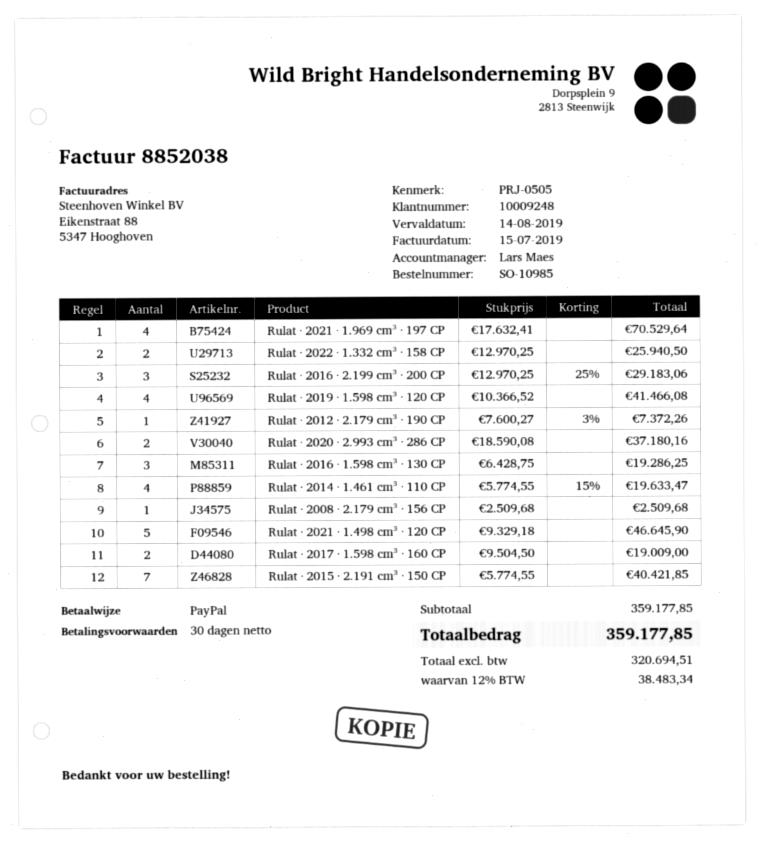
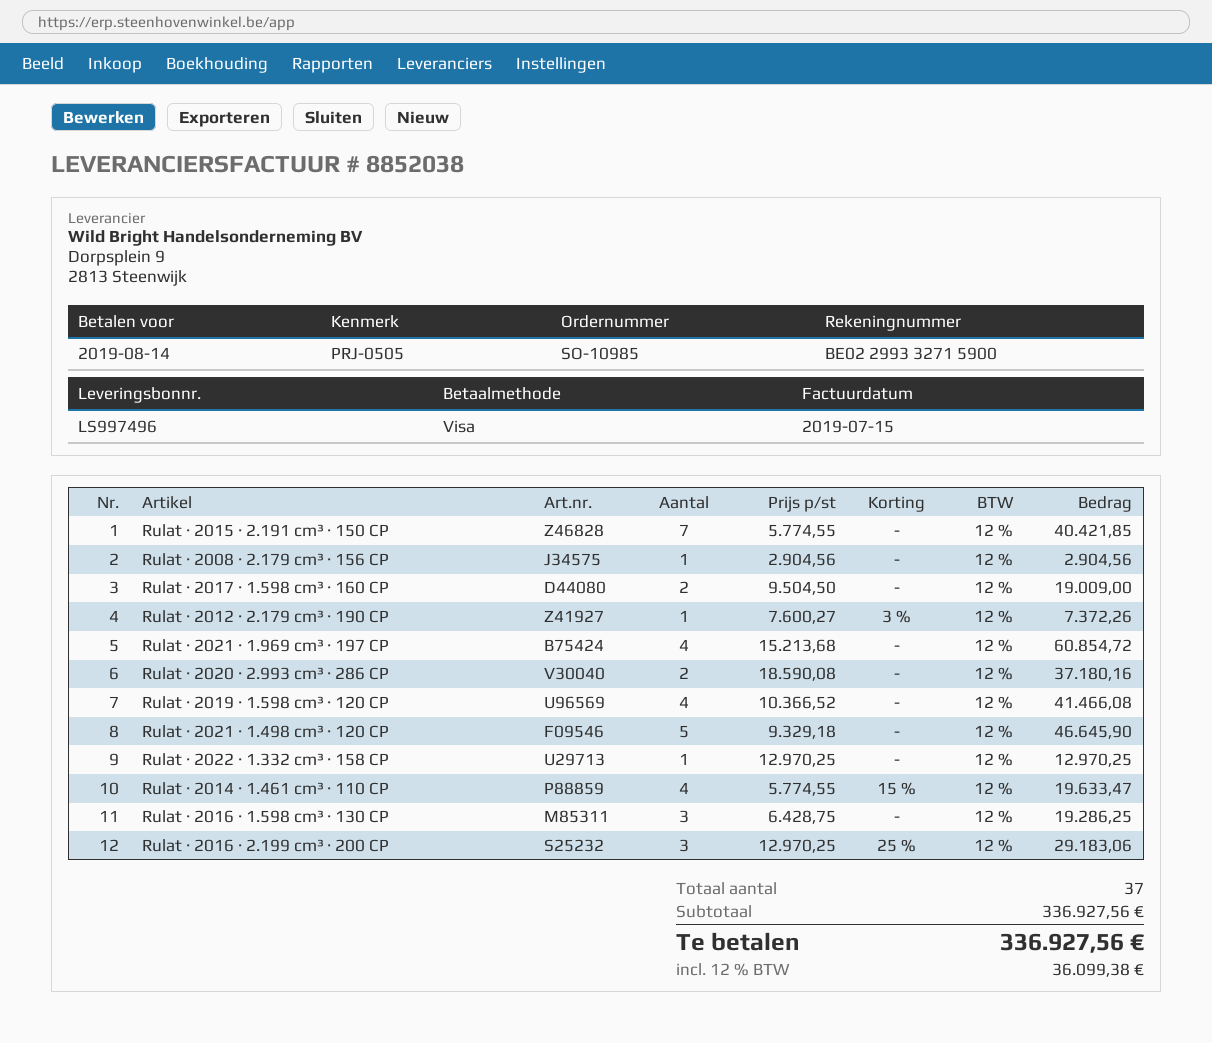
payment method: PayPal -> Visa
Rulat · 2021 · 1.969 cm³ · 197 CP: 4 x 17632.41 = 70529.64 -> 4 x 15213.68 = 60854.72
Rulat · 2022 · 1.332 cm³ · 158 CP: 2 x 12970.25 = 25940.50 -> 1 x 12970.25 = 12970.25
Rulat · 2008 · 2.179 cm³ · 156 CP: 1 x 2509.68 = 2509.68 -> 1 x 2904.56 = 2904.56
subtotal: 359177.85 -> 336927.56
tax: 12% = 38483.34 -> 12% = 36099.38
total: 359177.85 -> 336927.56

